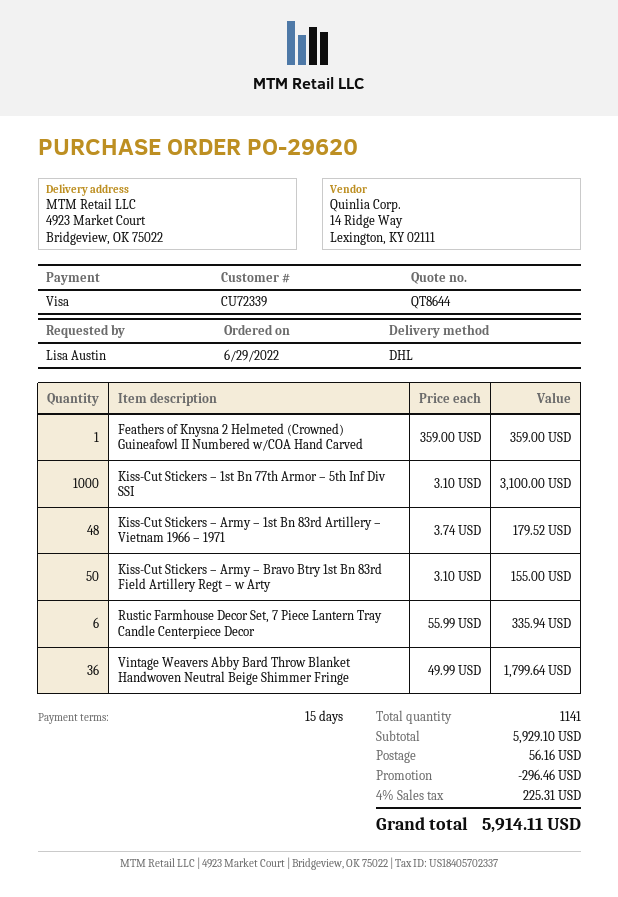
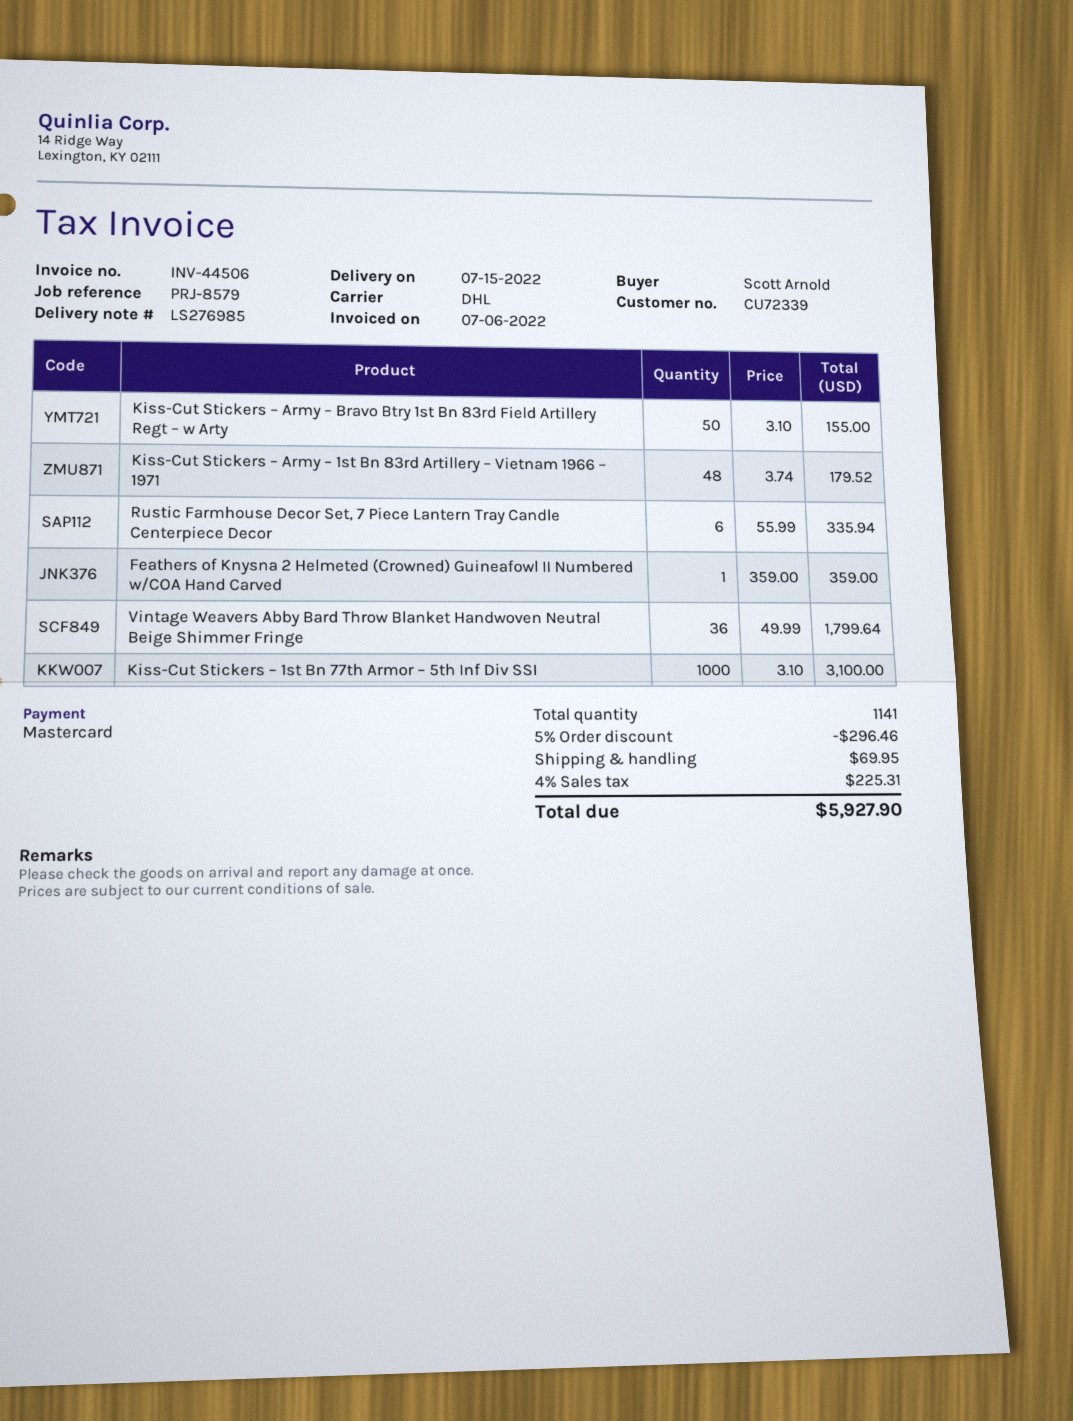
ordered by: Lisa Austin -> Scott Arnold
payment method: Visa -> Mastercard
shipping: 56.16 -> 69.95
total: 5914.11 -> 5927.90

